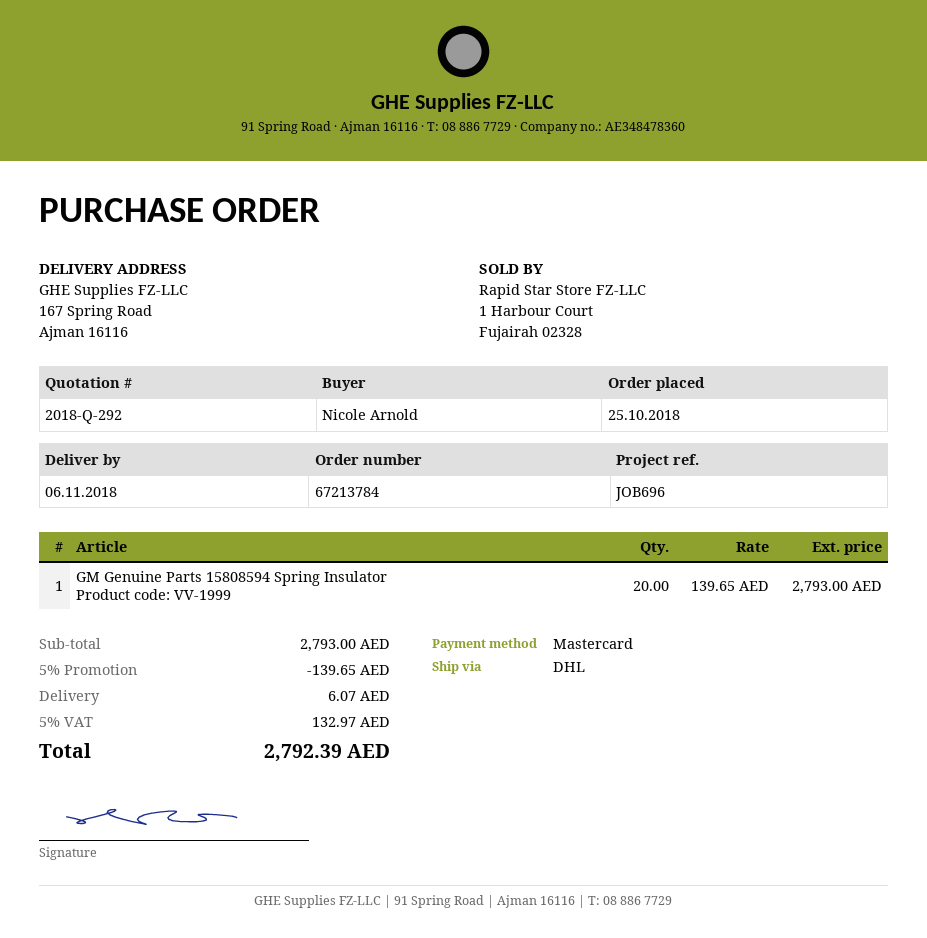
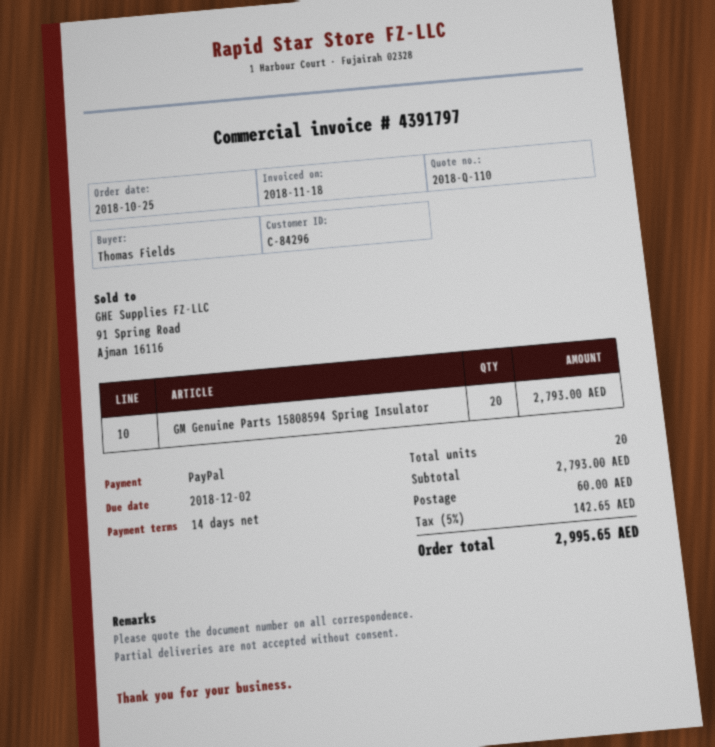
quote number: 2018-Q-292 -> 2018-Q-110
ordered by: Nicole Arnold -> Thomas Fields
payment method: Mastercard -> PayPal
discount: 5% = 139.65 -> none
shipping: 6.07 -> 60.00
tax: 5% = 132.97 -> 5% = 142.65
total: 2792.39 -> 2995.65

